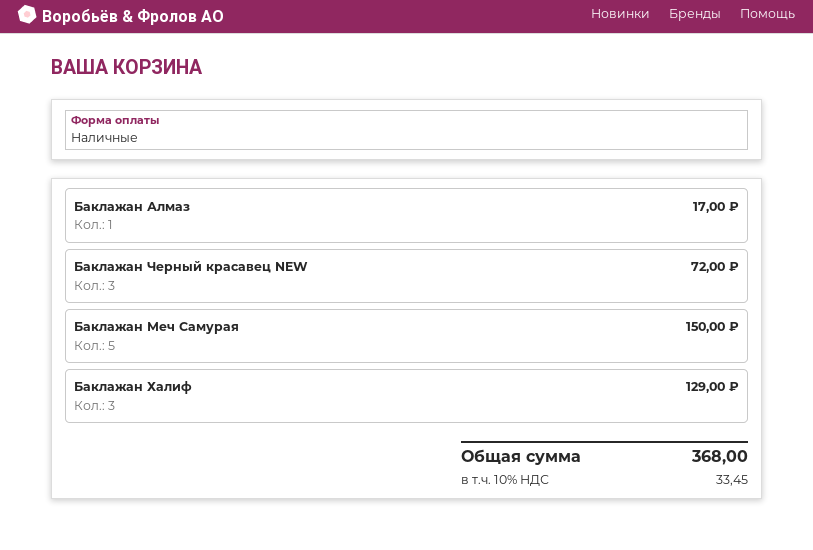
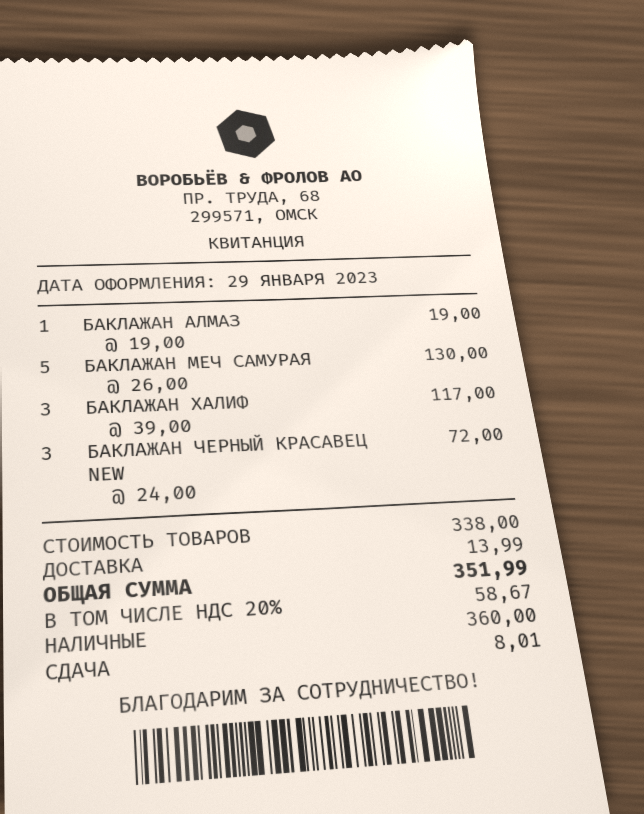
Баклажан Алмаз: 1 for 17.00 -> 1 for 19.00
Баклажан Меч Самурая: 5 for 150.00 -> 5 for 130.00
Баклажан Халиф: 3 for 129.00 -> 3 for 117.00
shipping: none -> 13.99
tax: 10% = 33.45 -> 20% = 58.67
total: 368.00 -> 351.99

